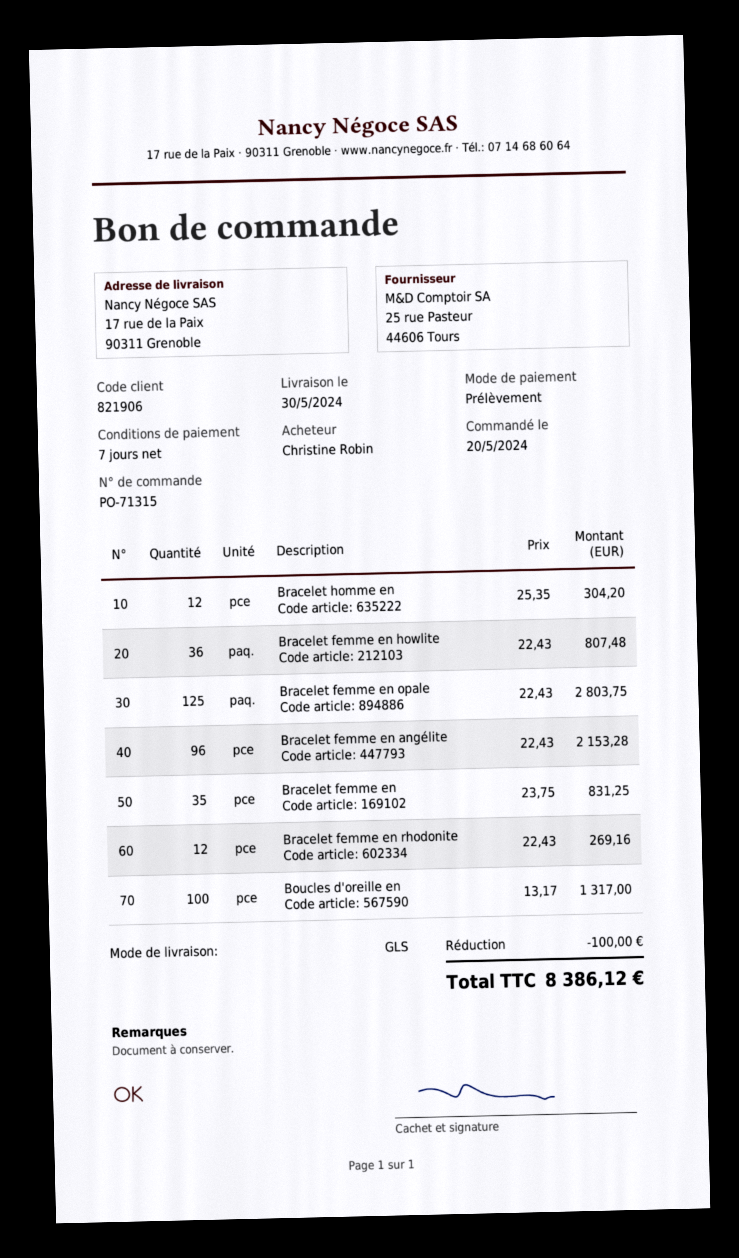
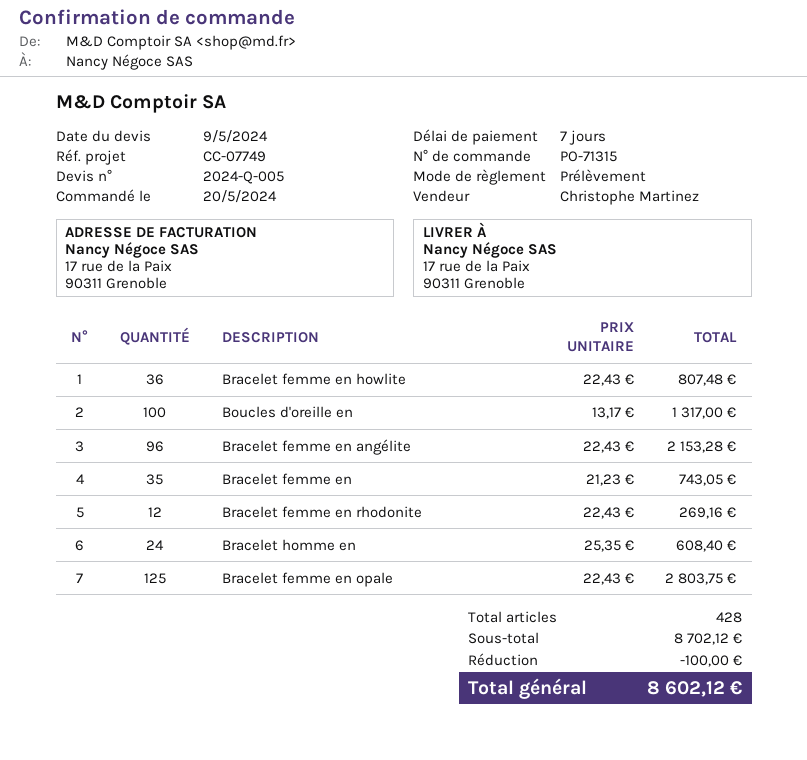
Bracelet homme en: 12 x 25.35 = 304.20 -> 24 x 25.35 = 608.40
Bracelet femme en: 35 x 23.75 = 831.25 -> 35 x 21.23 = 743.05
total: 8386.12 -> 8602.12

